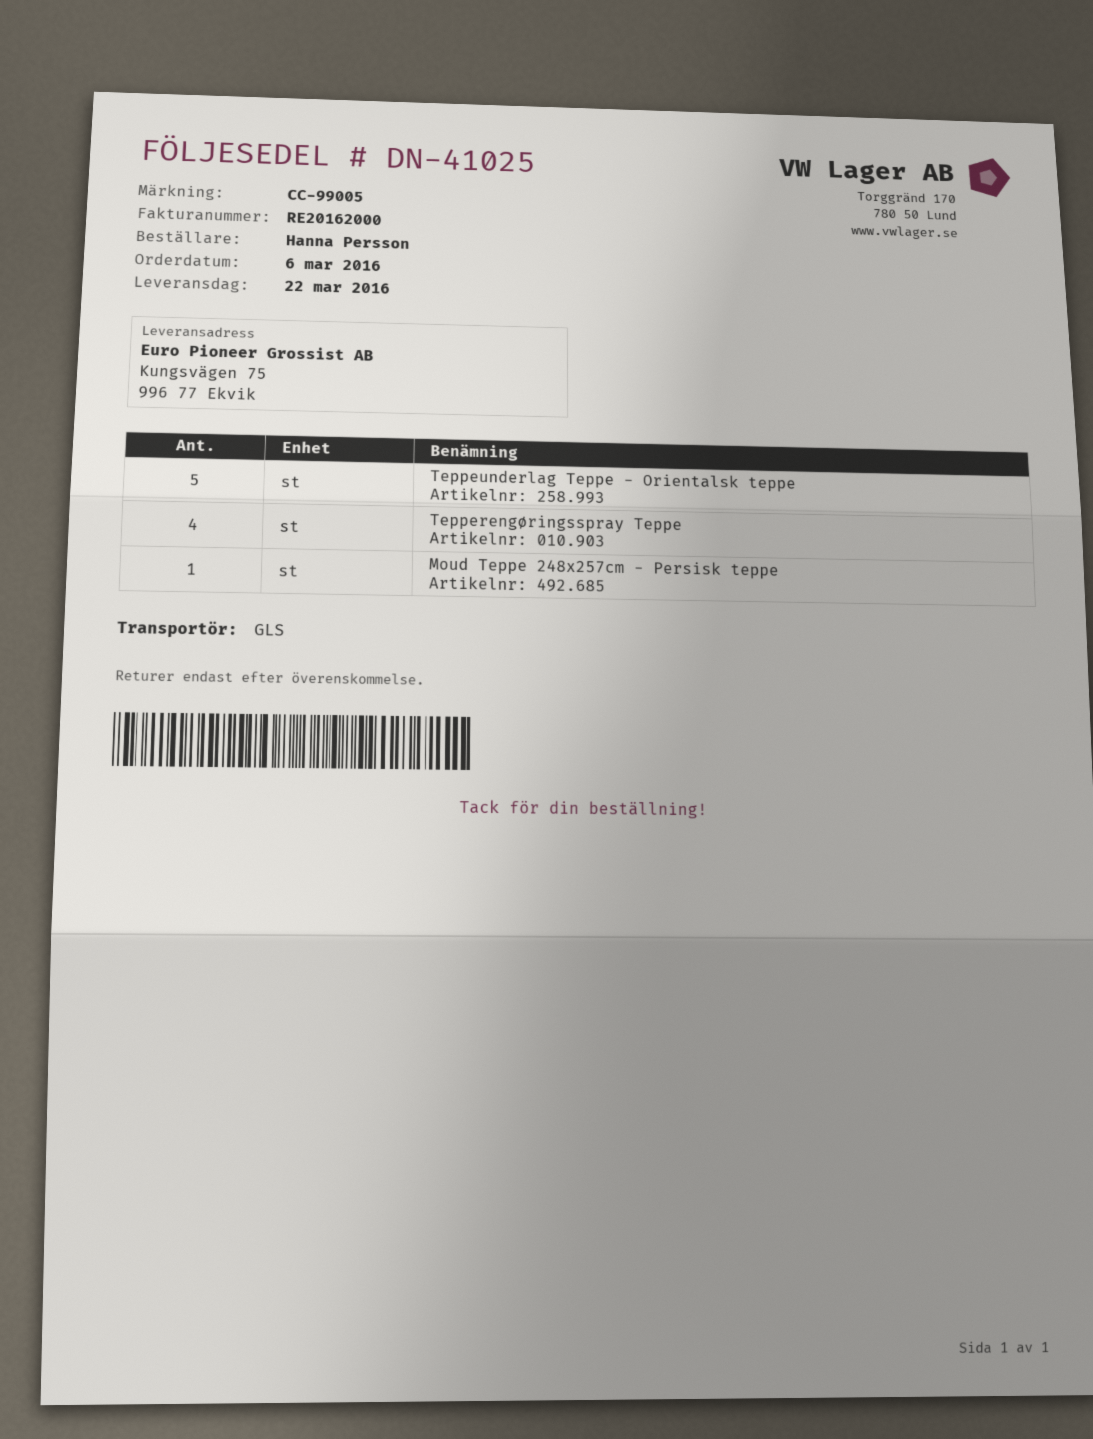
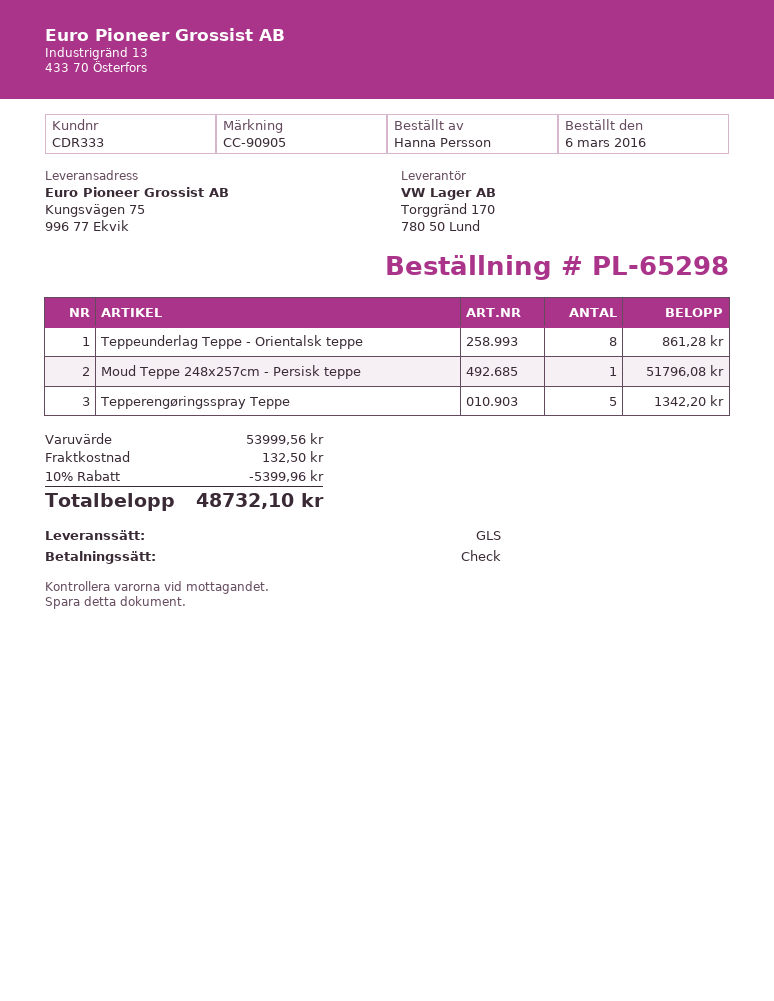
reference: CC-99005 -> CC-90905
Teppeunderlag Teppe - Orientalsk teppe: 5 -> 8
Tepperengøringsspray Teppe: 4 -> 5

